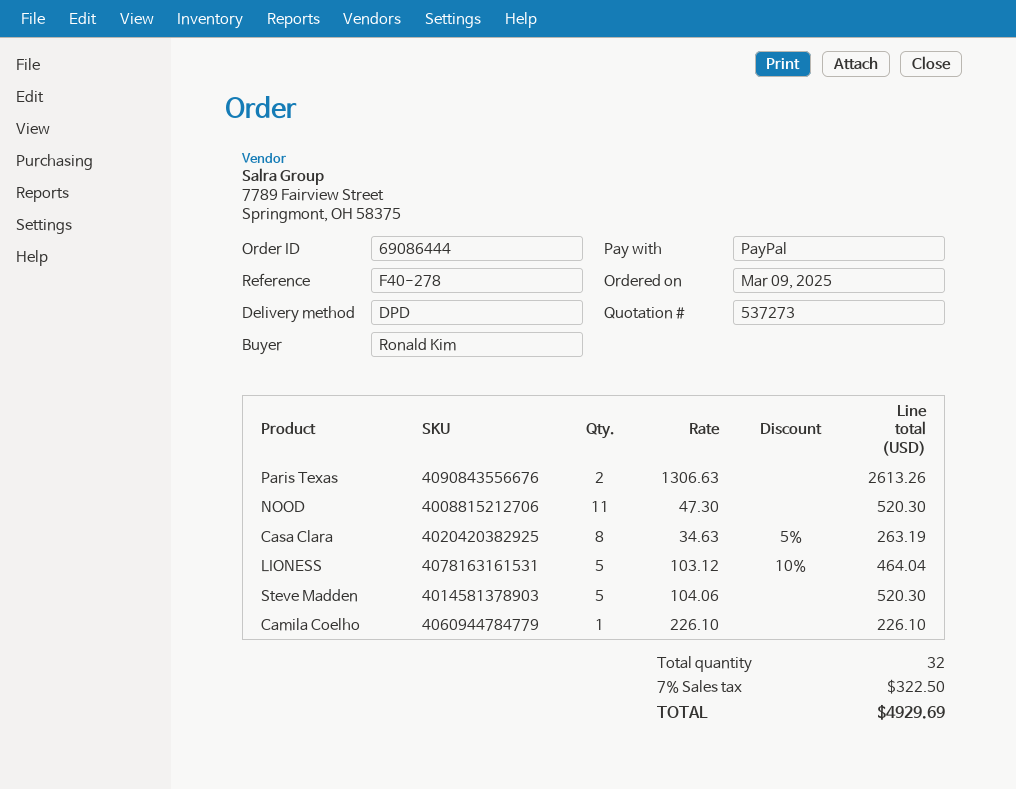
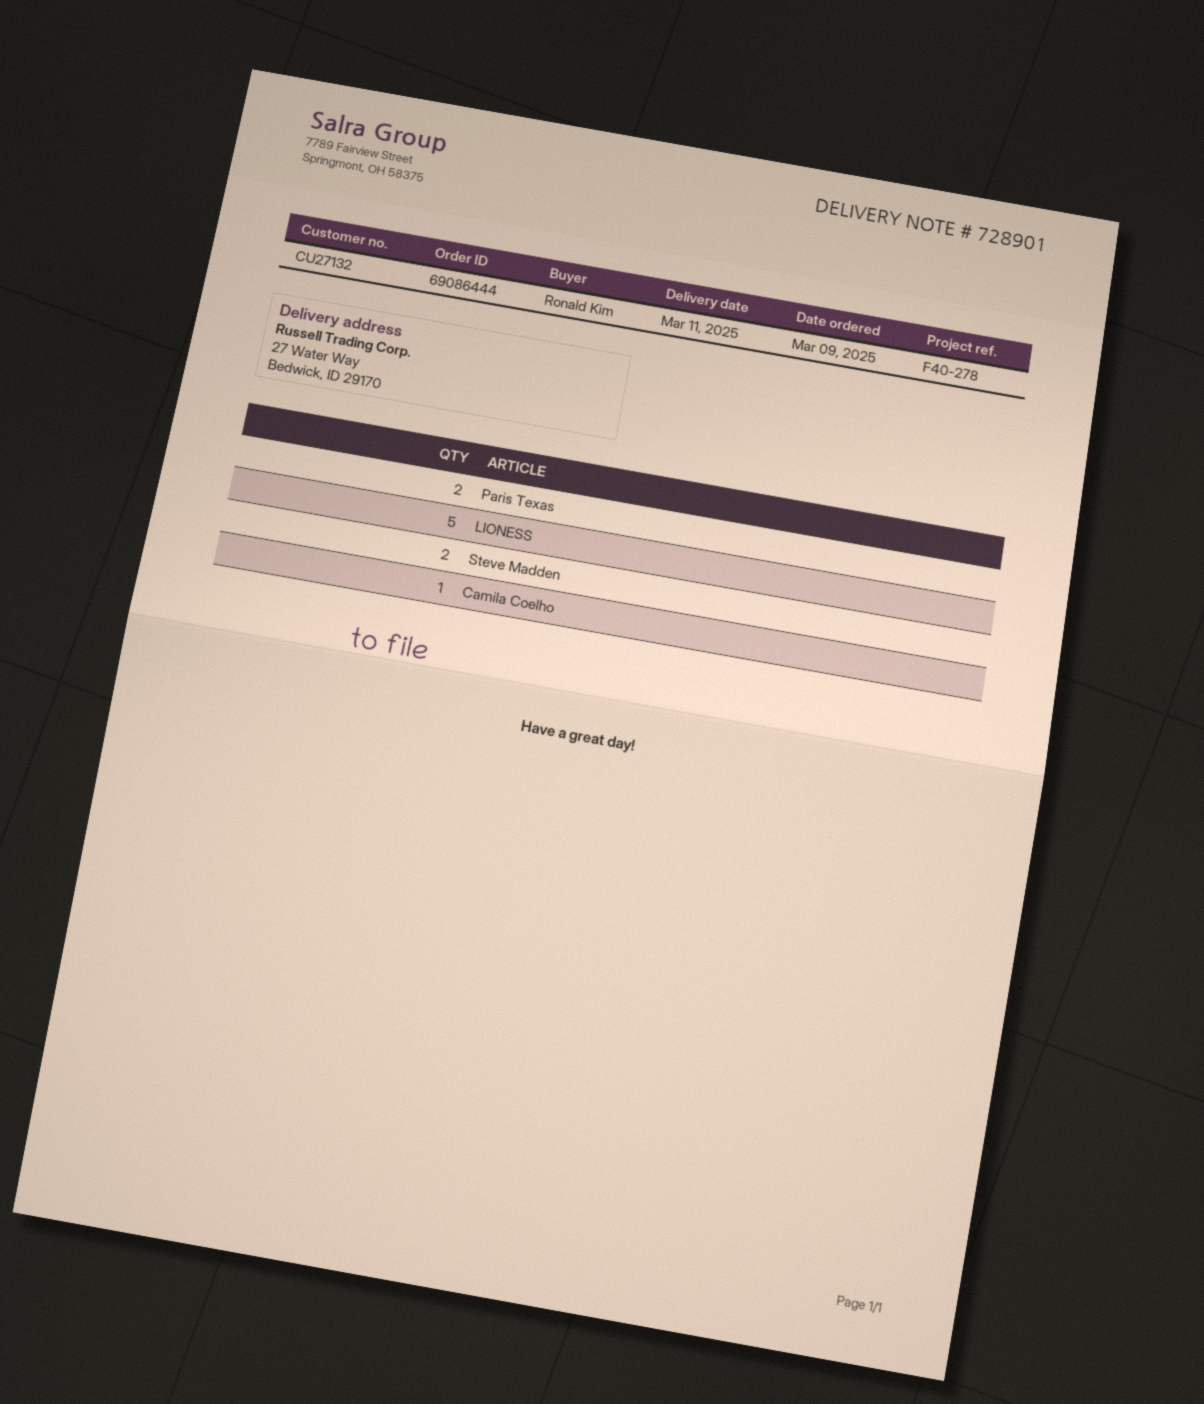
NOOD: 11 -> none
Casa Clara: 8 -> none
Steve Madden: 5 -> 2

